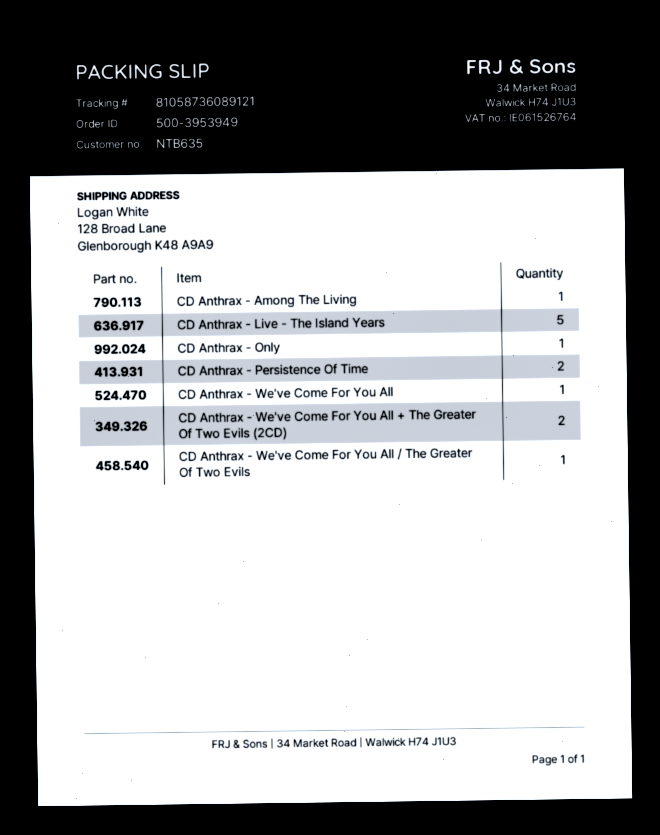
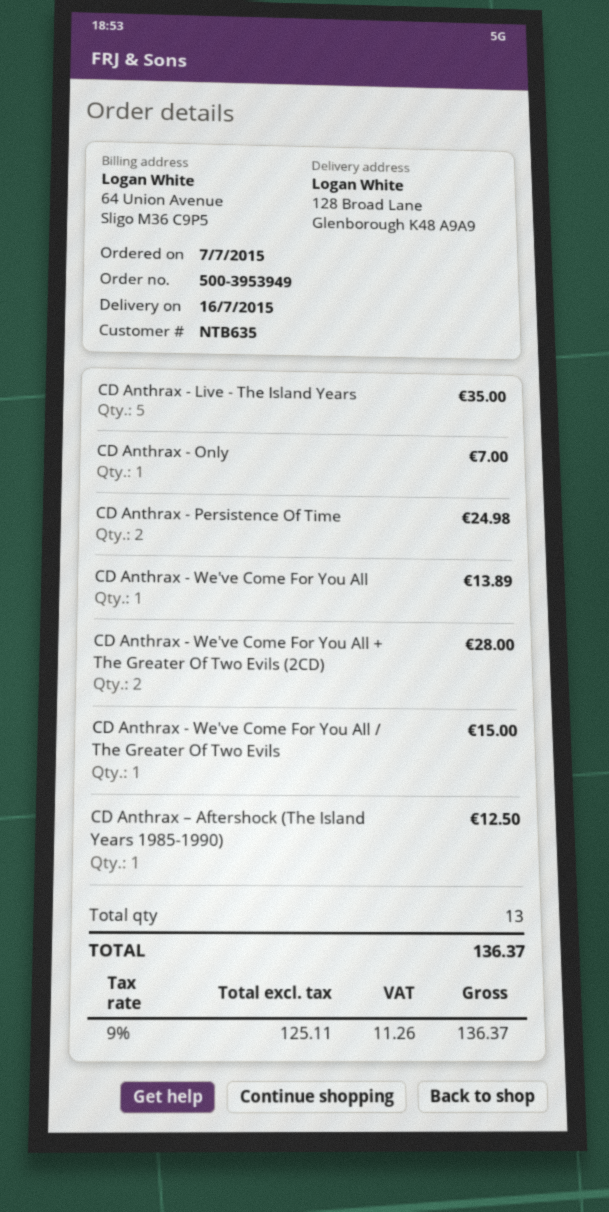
CD Anthrax - Among The Living: 1 -> none
CD Anthrax – Aftershock (The Island Years 1985-1990): none -> 1

